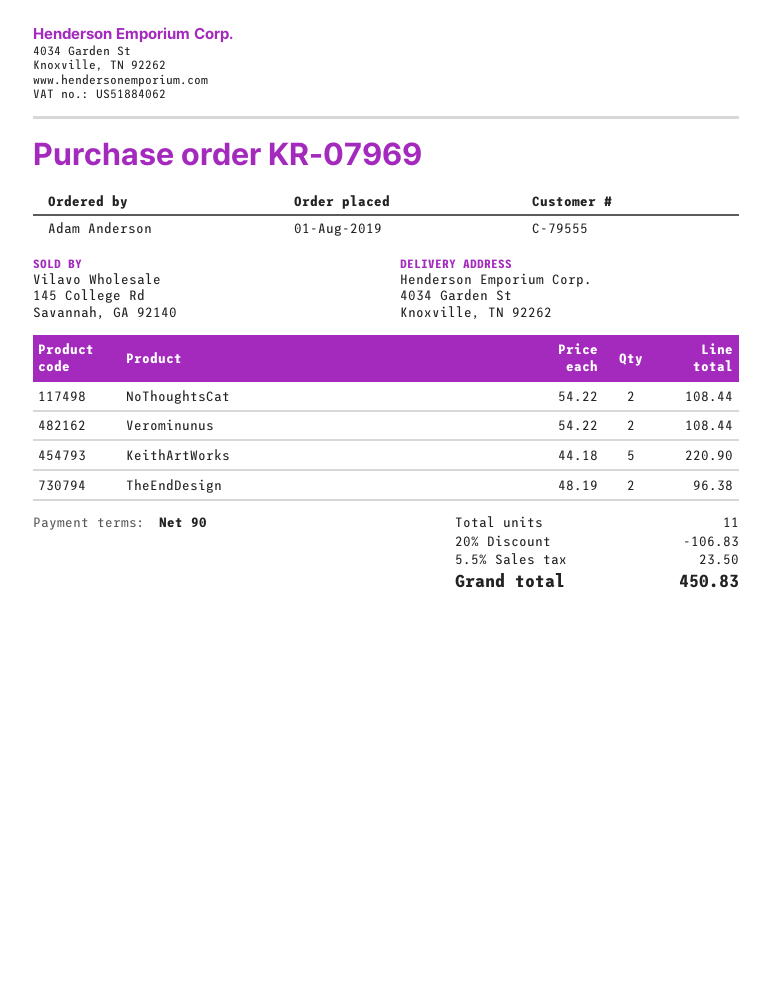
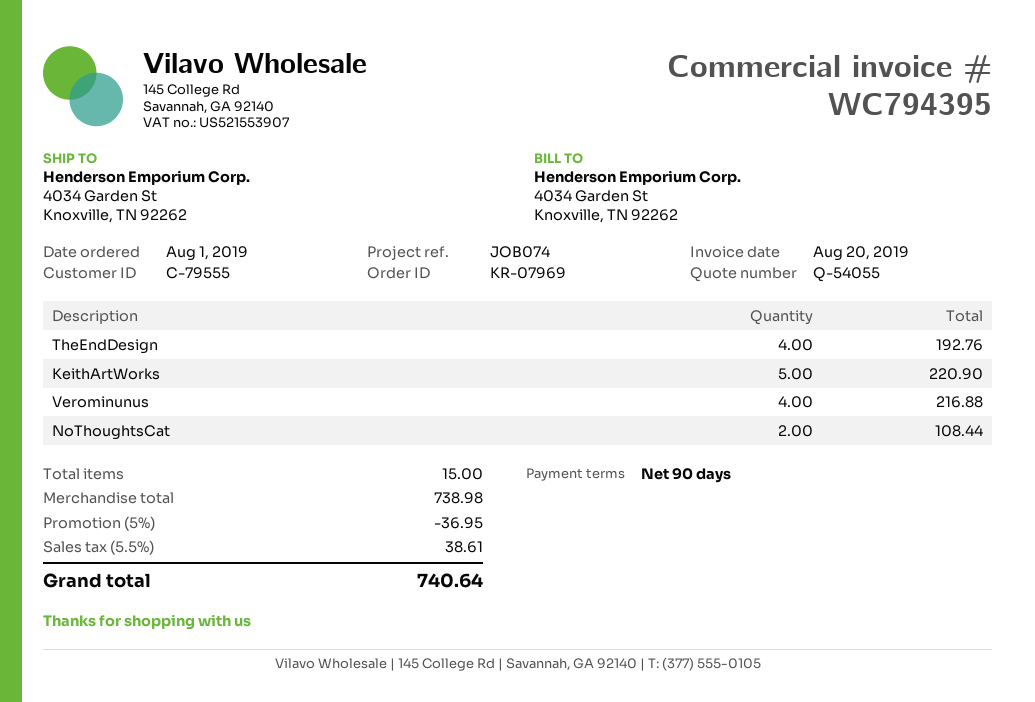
Verominunus: 2 for 108.44 -> 4 for 216.88
TheEndDesign: 2 for 96.38 -> 4 for 192.76
total quantity: 11 -> 15
discount: 20% = 106.83 -> 5% = 36.95
tax: 5.5% = 23.50 -> 5.5% = 38.61
total: 450.83 -> 740.64

